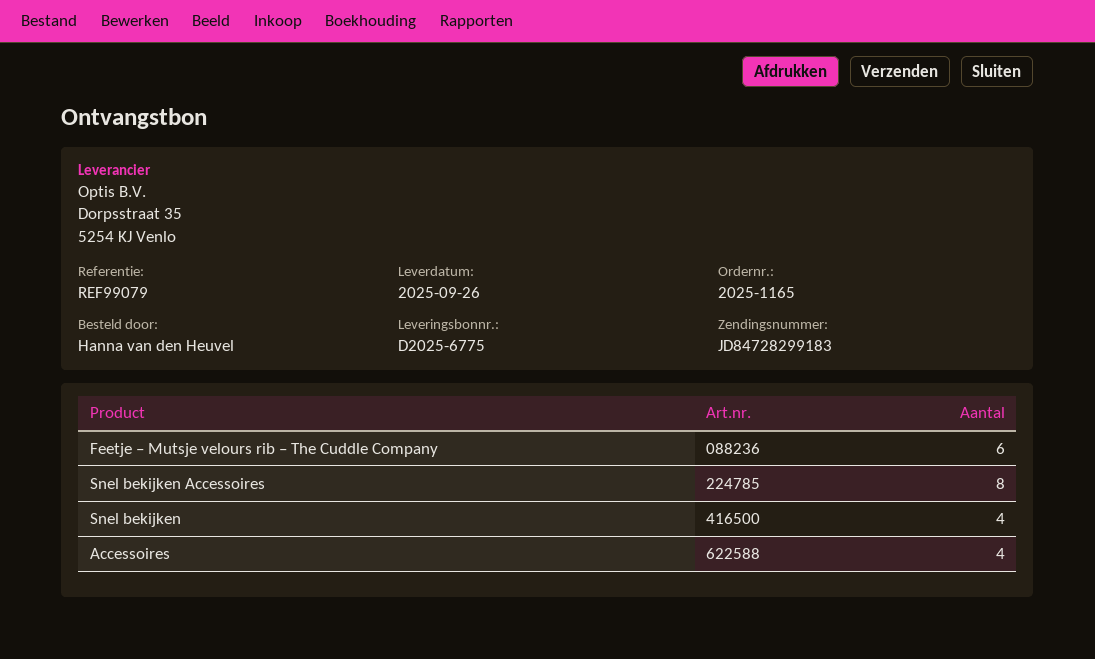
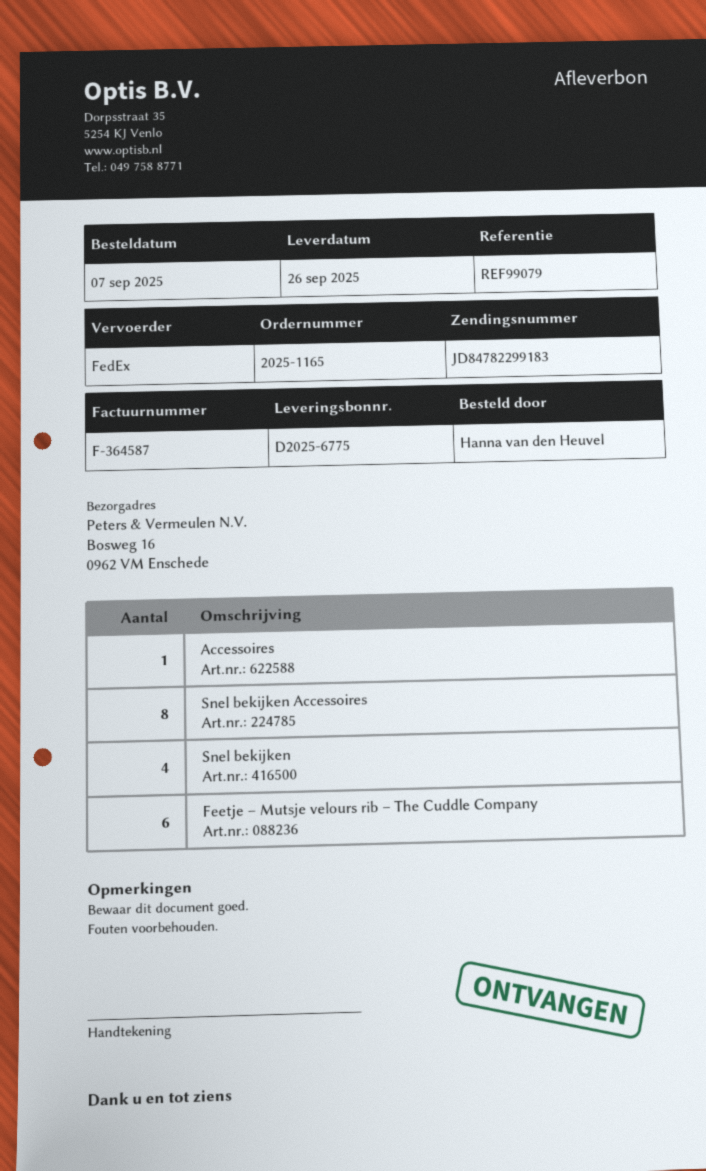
tracking number: JD84728299183 -> JD84782299183
Accessoires: 4 -> 1

